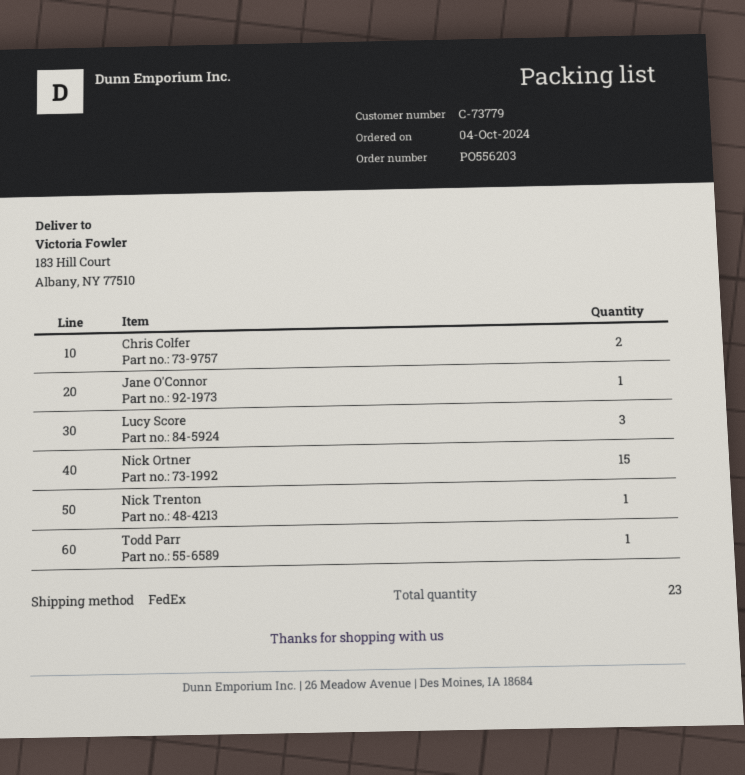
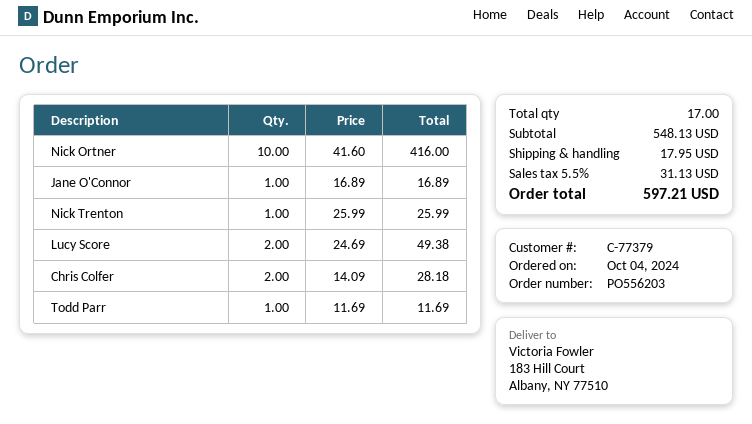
customer number: C-73779 -> C-77379
Lucy Score: 3 -> 2
Nick Ortner: 15 -> 10
total quantity: 23 -> 17

